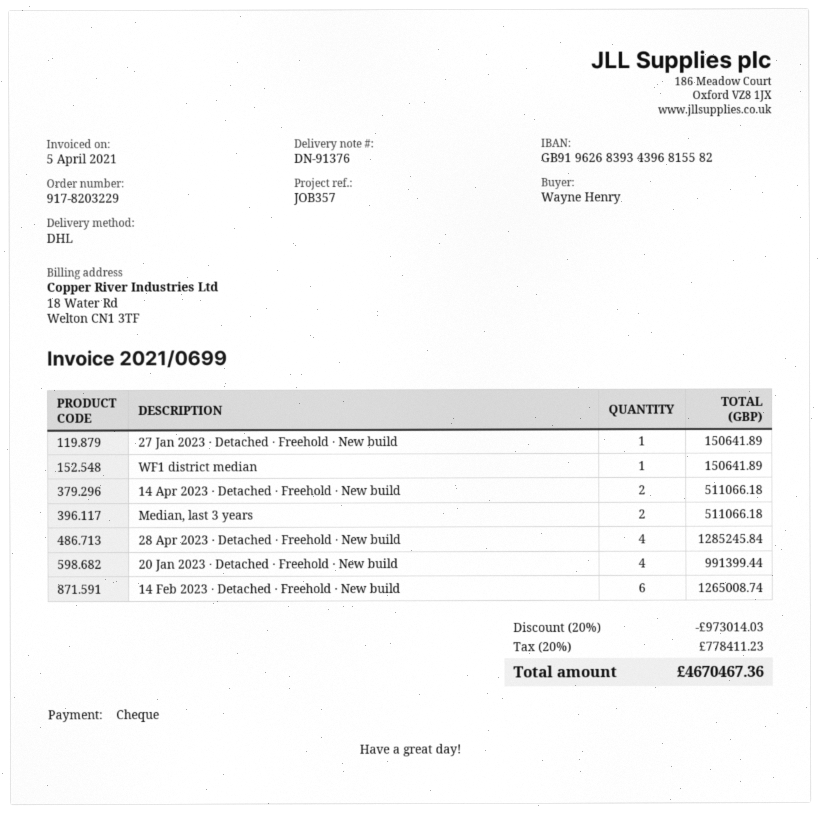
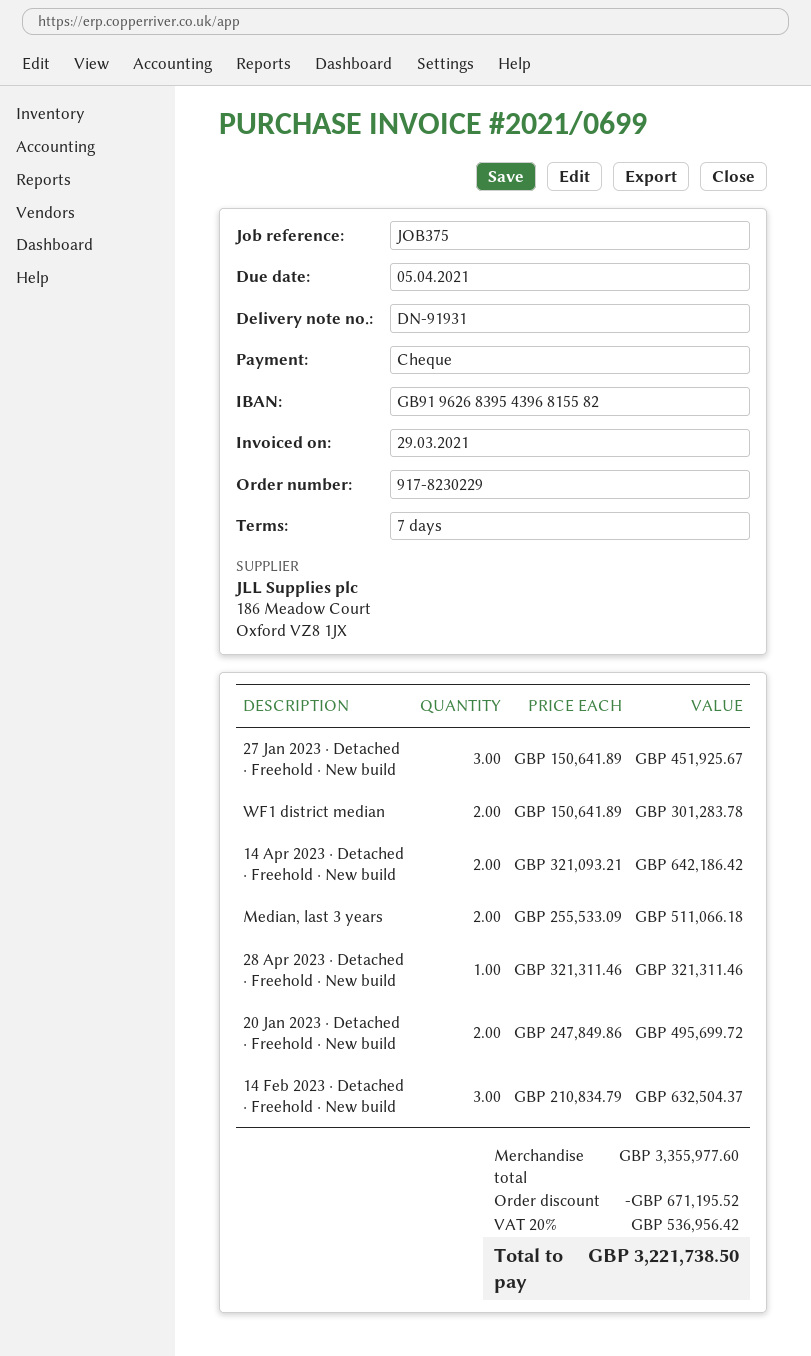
order number: 917-8203229 -> 917-8230229
delivery note number: DN-91376 -> DN-91931
invoice date: 2021-04-05 -> 2021-03-29
reference: JOB357 -> JOB375
bank account: GB91962683934396815582 -> GB91962683954396815582
27 Jan 2023 · Detached · Freehold · New build: 1 for 150641.89 -> 3 for 451925.67
WF1 district median: 1 for 150641.89 -> 2 for 301283.78
14 Apr 2023 · Detached · Freehold · New build: 2 for 511066.18 -> 2 for 642186.42
28 Apr 2023 · Detached · Freehold · New build: 4 for 1285245.84 -> 1 for 321311.46
20 Jan 2023 · Detached · Freehold · New build: 4 for 991399.44 -> 2 for 495699.72
14 Feb 2023 · Detached · Freehold · New build: 6 for 1265008.74 -> 3 for 632504.37
discount: 973014.03 -> 671195.52
tax: 20% = 778411.23 -> 20% = 536956.42
total: 4670467.36 -> 3221738.50

